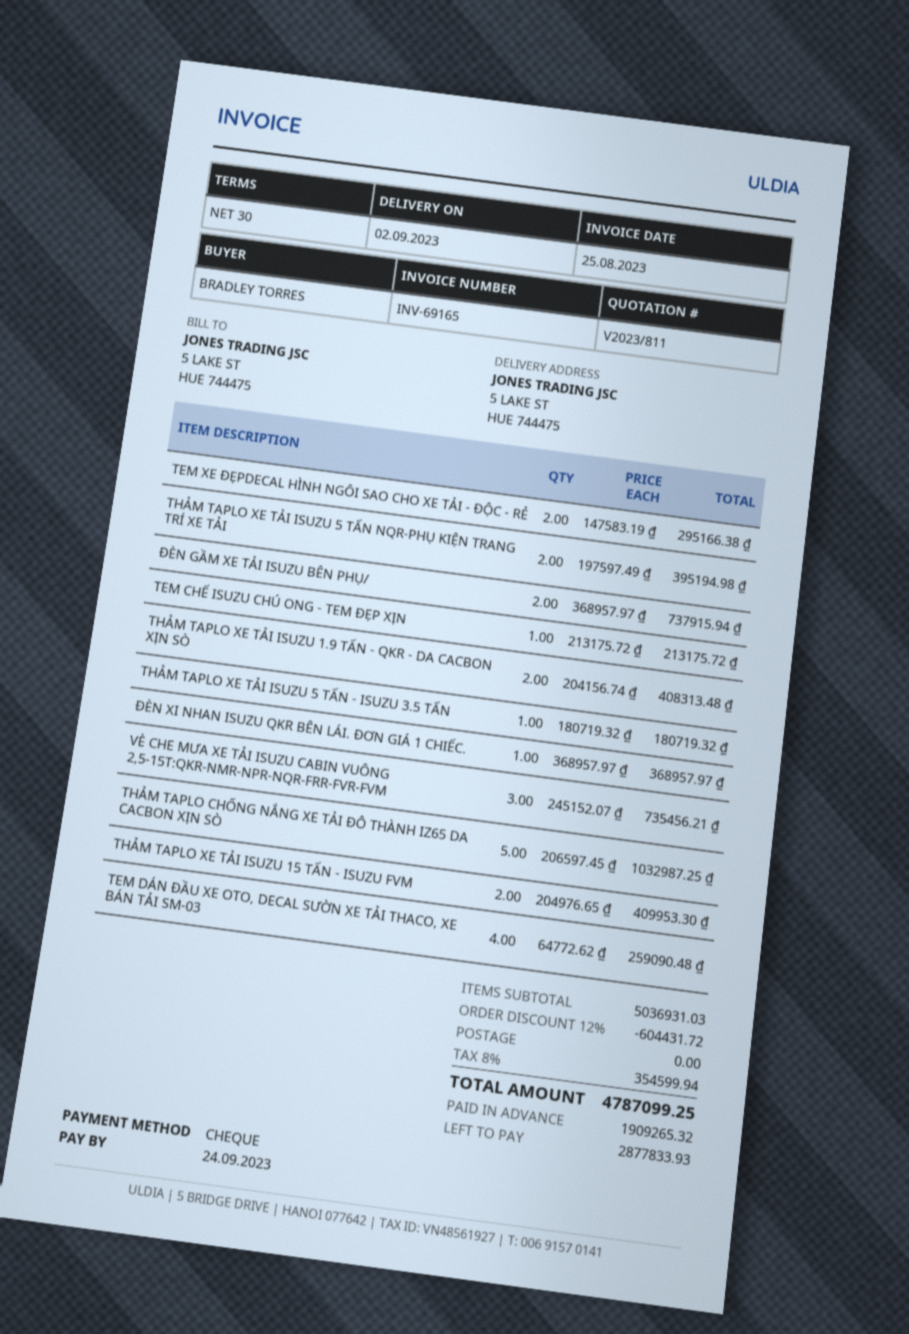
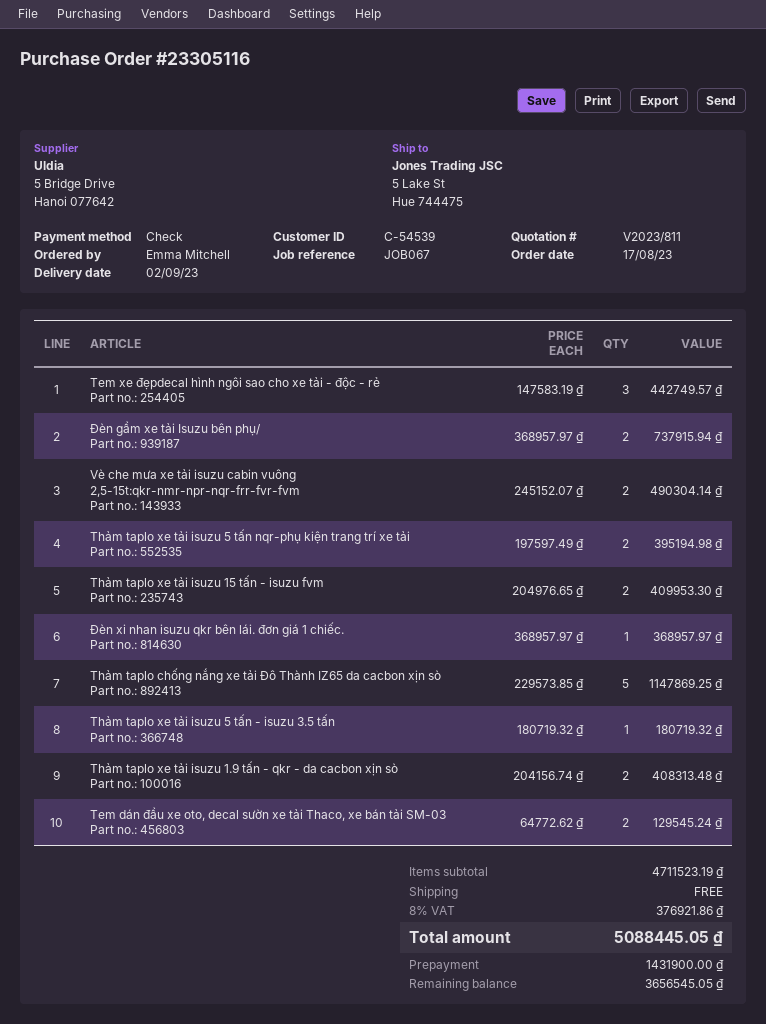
ordered by: BRADLEY TORRES -> Emma Mitchell
TEM XE ĐẸPDECAL HÌNH NGÔI SAO CHO XE TẢI - ĐỘC - RẺ: 2 x 147583.19 = 295166.38 -> 3 x 147583.19 = 442749.57
TEM CHẾ ISUZU CHÚ ONG - TEM ĐẸP XỊN: 1 x 213175.72 = 213175.72 -> none
VÈ CHE MƯA XE TẢI ISUZU CABIN VUÔNG 2,5-15T:QKR-NMR-NPR-NQR-FRR-FVR-FVM: 3 x 245152.07 = 735456.21 -> 2 x 245152.07 = 490304.14
THẢM TAPLO CHỐNG NẮNG XE TẢI ĐÔ THÀNH IZ65 DA CACBON XỊN SÒ: 5 x 206597.45 = 1032987.25 -> 5 x 229573.85 = 1147869.25
TEM DÁN ĐẦU XE OTO, DECAL SƯỜN XE TẢI THACO, XE BÁN TẢI SM-03: 4 x 64772.62 = 259090.48 -> 2 x 64772.62 = 129545.24
subtotal: 5036931.03 -> 4711523.19
discount: 12% = 604431.72 -> none
tax: 8% = 354599.94 -> 8% = 376921.86
total: 4787099.25 -> 5088445.05
deposit: 1909265.32 -> 1431900.00
balance: 2877833.93 -> 3656545.05

